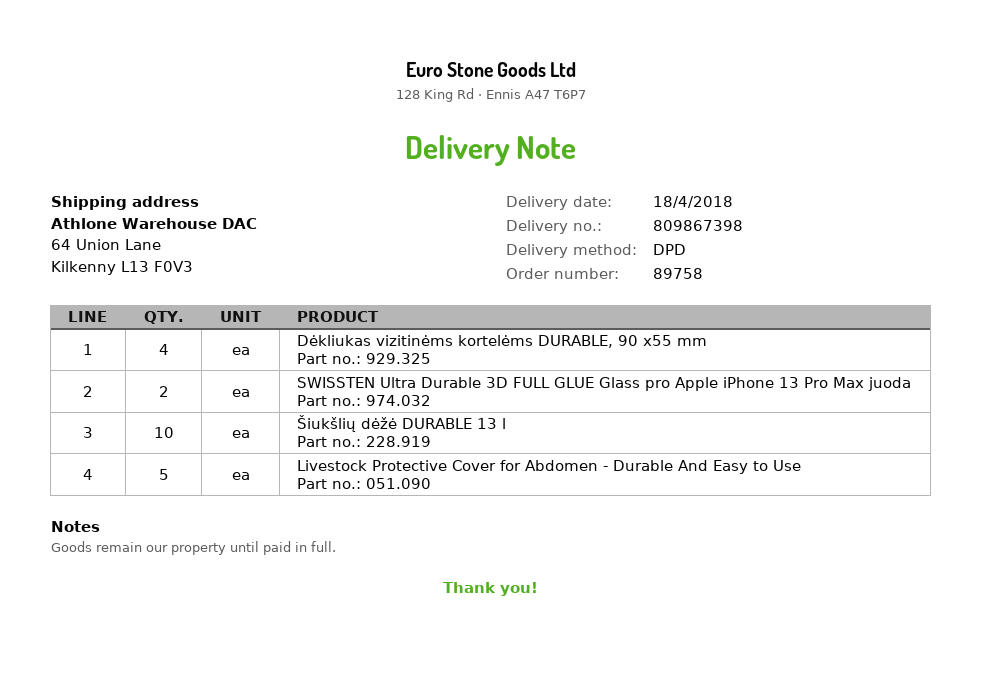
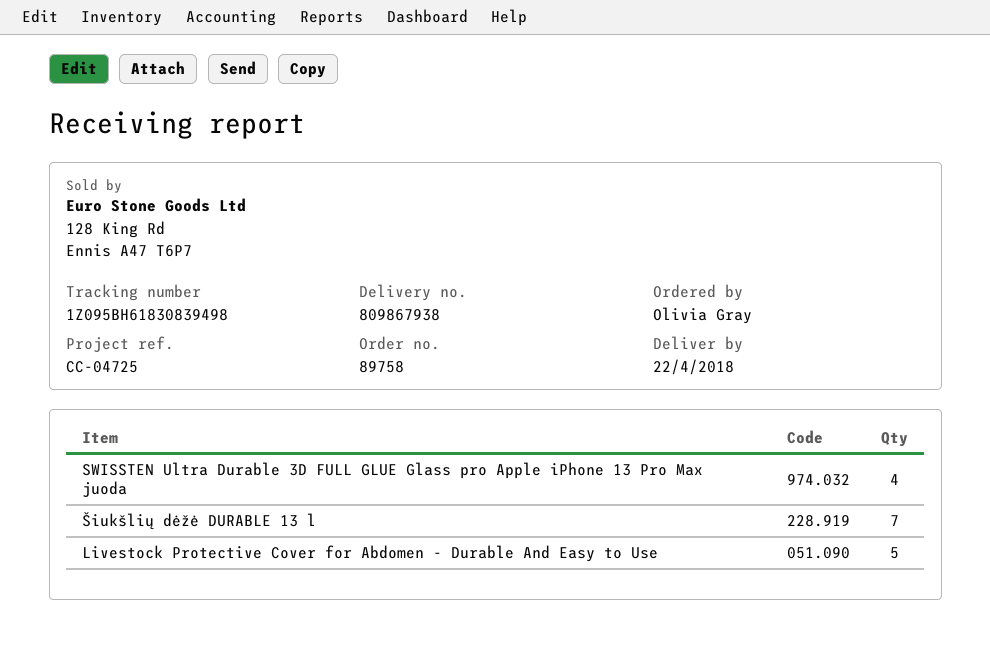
delivery note number: 809867398 -> 809867938
delivery date: 2018-04-18 -> 2018-04-22
Dėkliukas vizitinėms kortelėms DURABLE, 90 x55 mm: 4 -> none
SWISSTEN Ultra Durable 3D FULL GLUE Glass pro Apple iPhone 13 Pro Max juoda: 2 -> 4
Šiukšlių dėžė DURABLE 13 l: 10 -> 7

